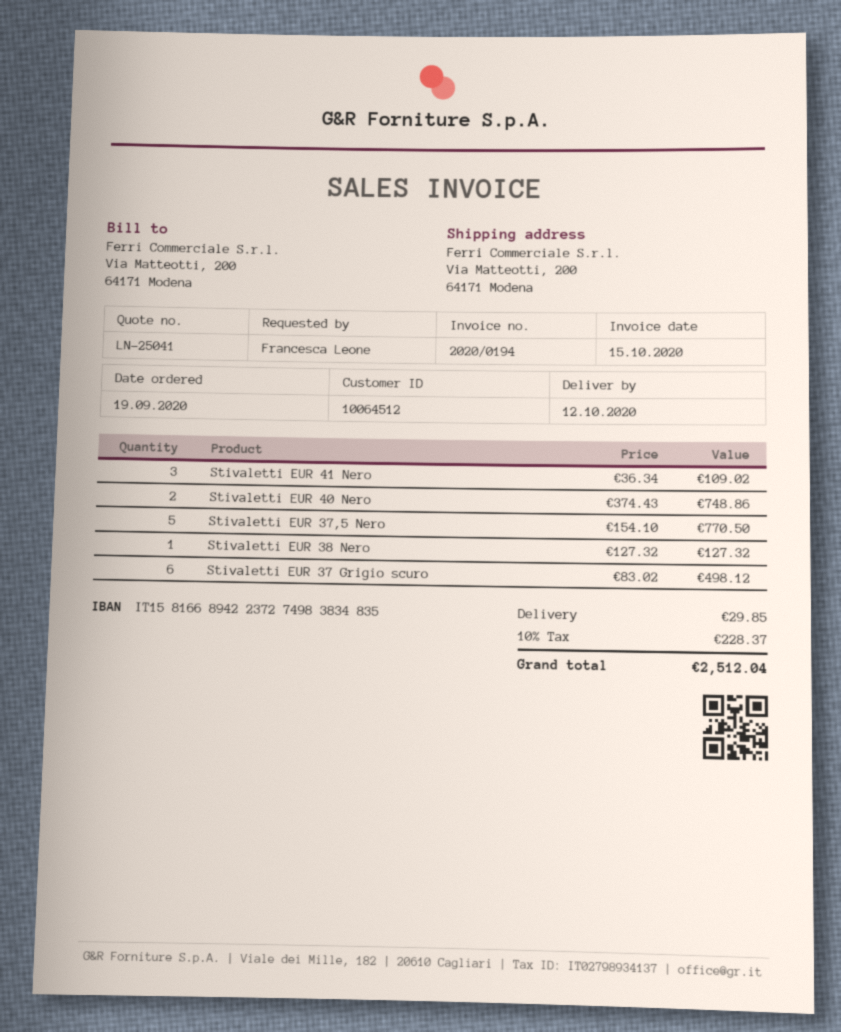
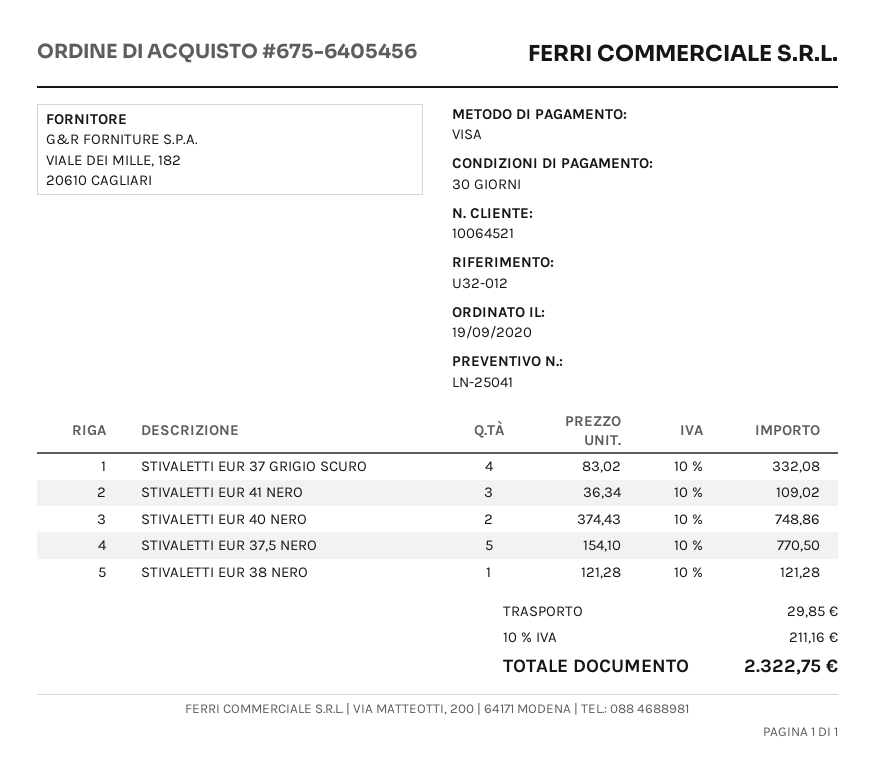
customer number: 10064512 -> 10064521
Stivaletti EUR 38 Nero: 1 x 127.32 = 127.32 -> 1 x 121.28 = 121.28
Stivaletti EUR 37 Grigio scuro: 6 x 83.02 = 498.12 -> 4 x 83.02 = 332.08
tax: 10% = 228.37 -> 10% = 211.16
total: 2512.04 -> 2322.75

